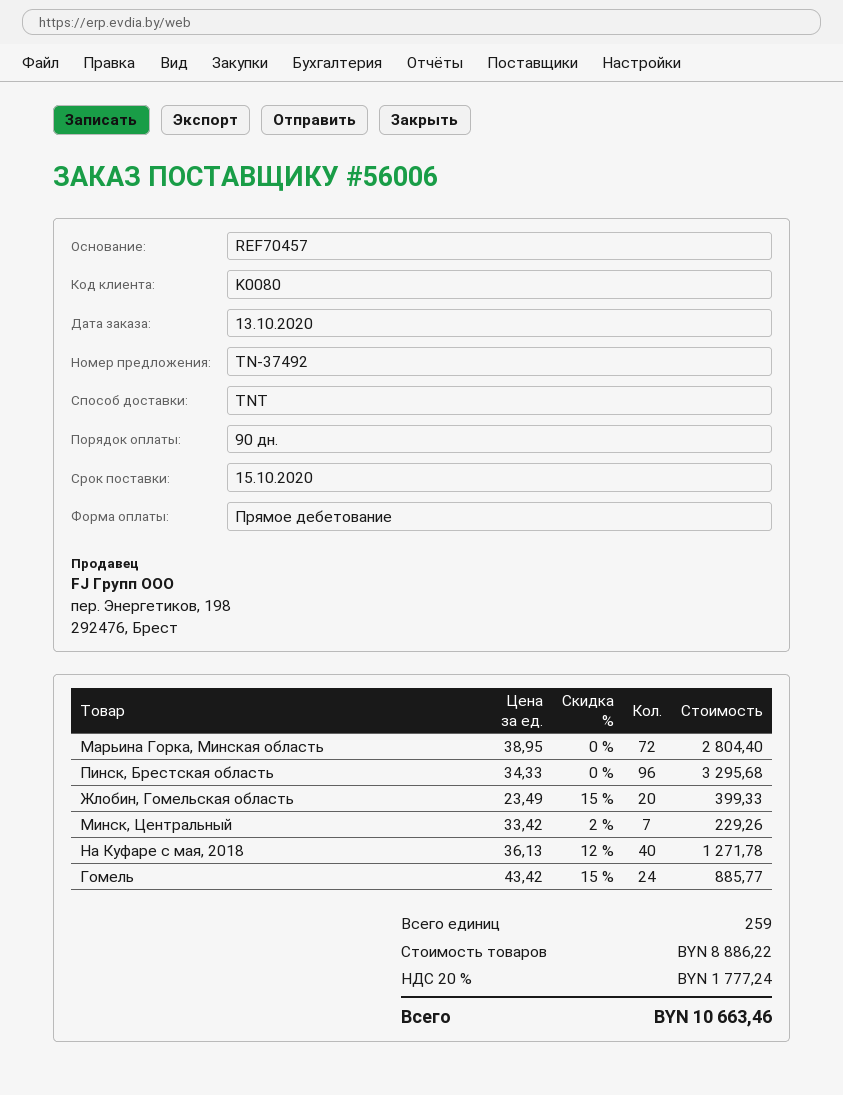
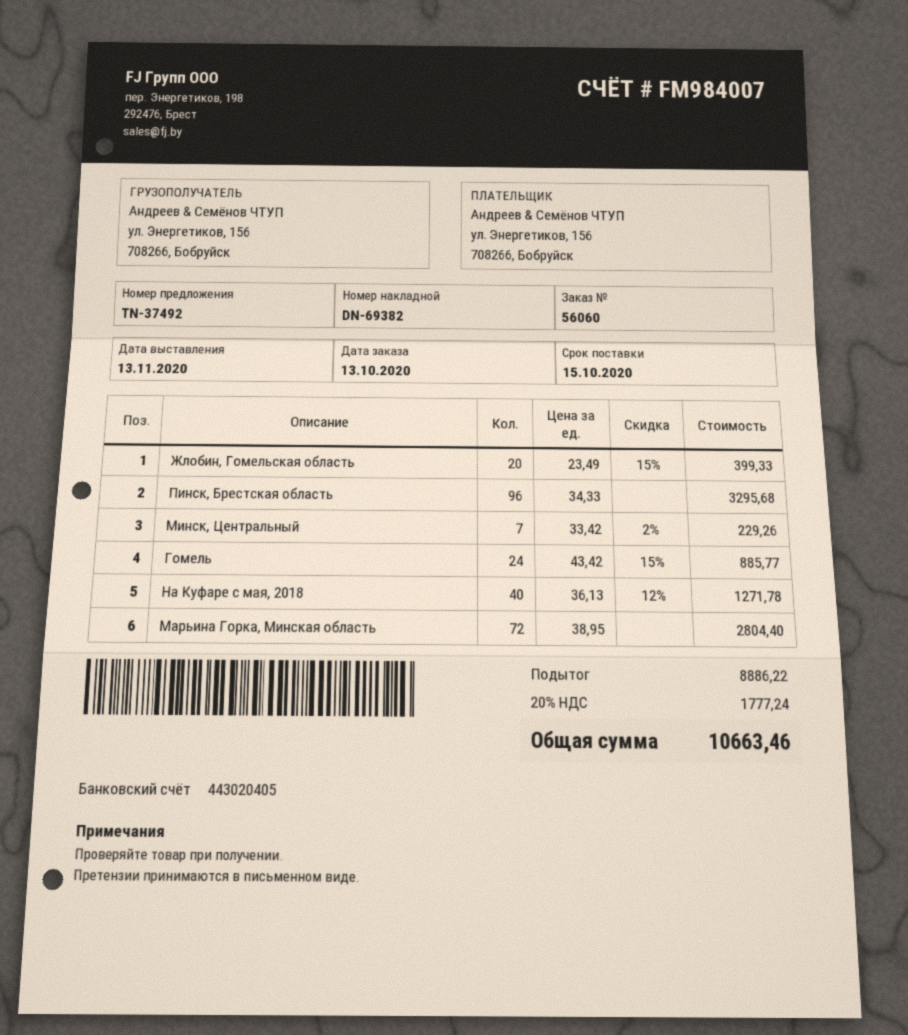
order number: 56006 -> 56060

